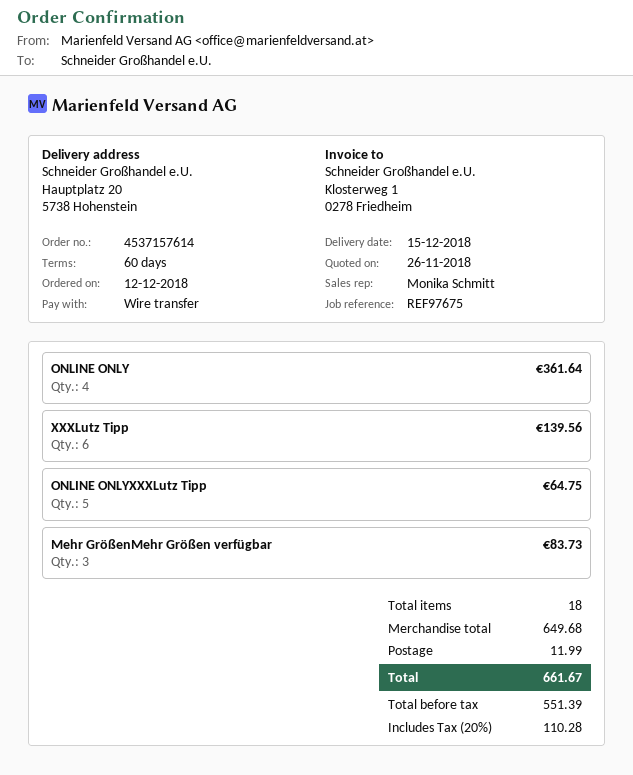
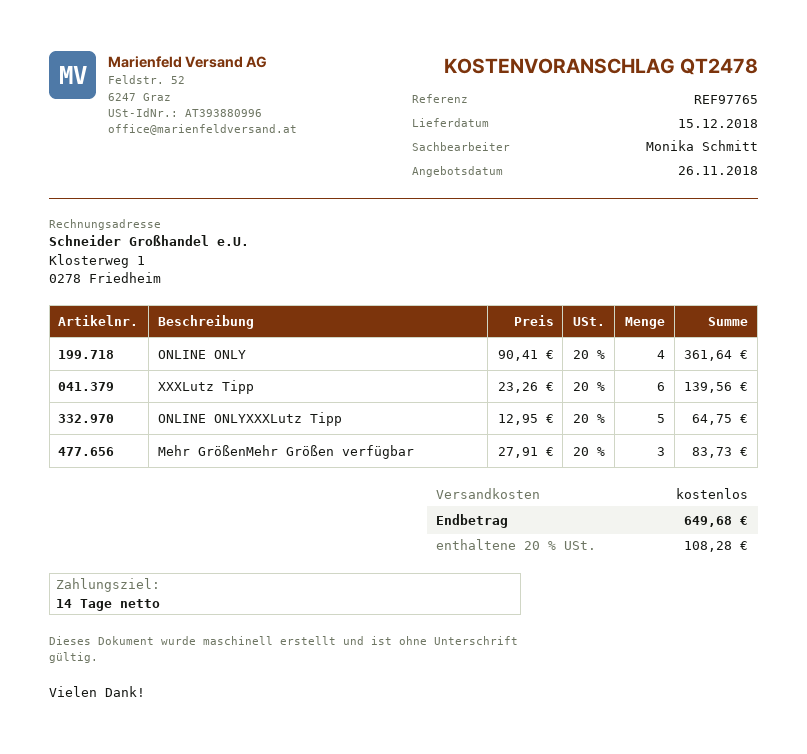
payment terms: 60 days -> 14 days
reference: REF97675 -> REF97765
shipping: 11.99 -> 0.00
tax: 20% = 110.28 -> 20% = 108.28
total: 661.67 -> 649.68

